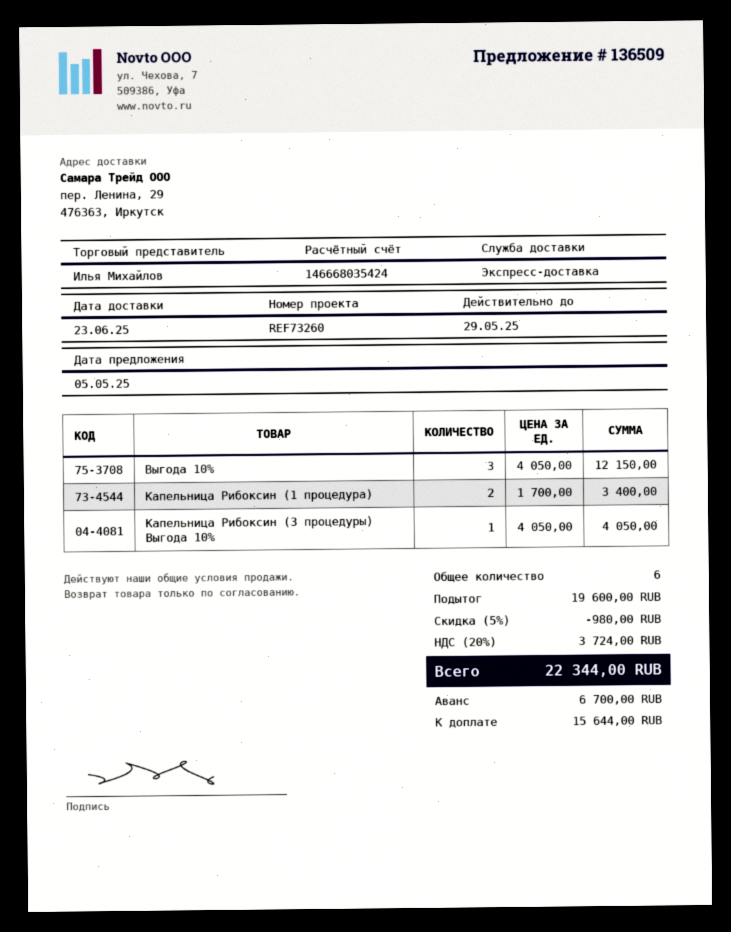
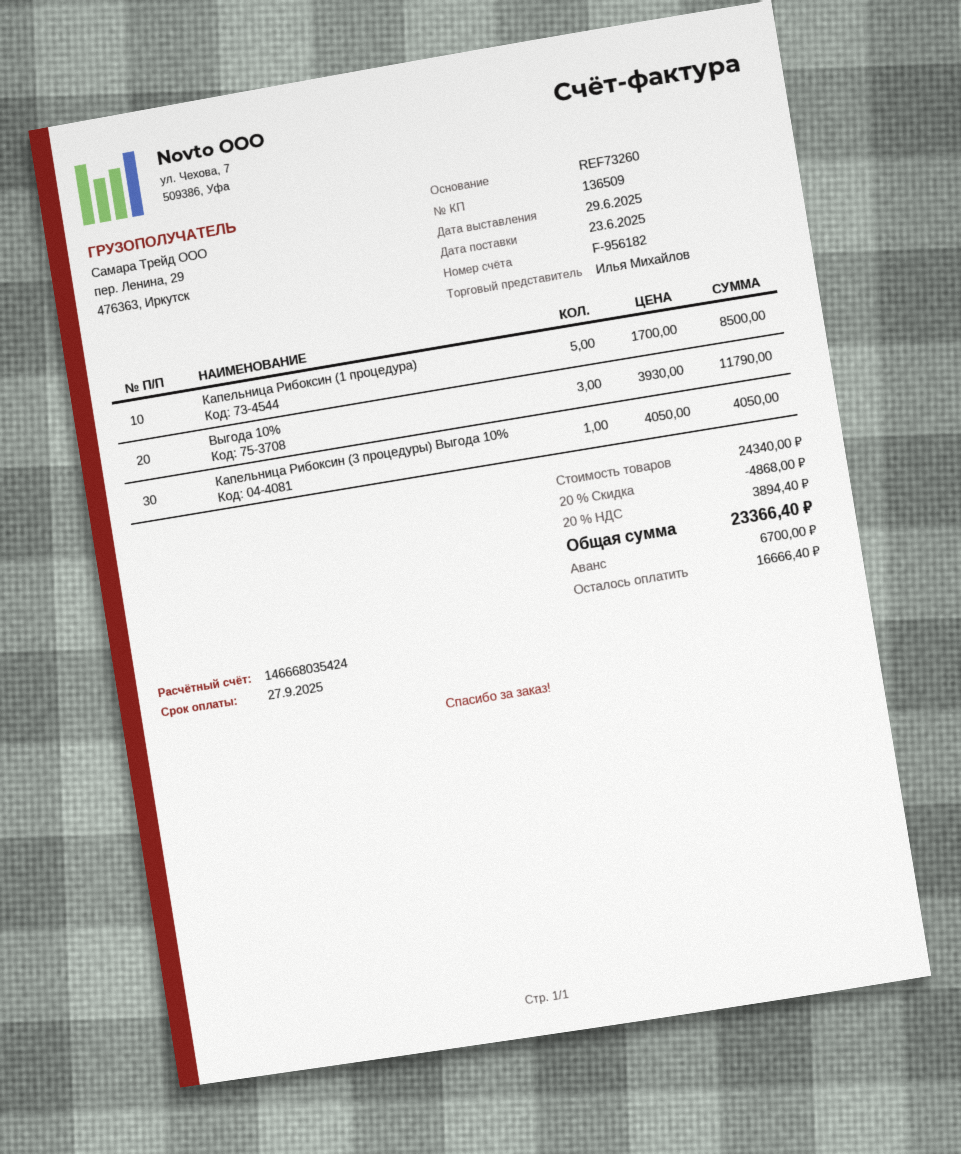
Выгода 10%: 3 x 4050.00 = 12150.00 -> 3 x 3930.00 = 11790.00
Капельница Рибоксин (1 процедура): 2 x 1700.00 = 3400.00 -> 5 x 1700.00 = 8500.00
subtotal: 19600.00 -> 24340.00
discount: 5% = 980.00 -> 20% = 4868.00
tax: 20% = 3724.00 -> 20% = 3894.40
total: 22344.00 -> 23366.40
balance: 15644.00 -> 16666.40

